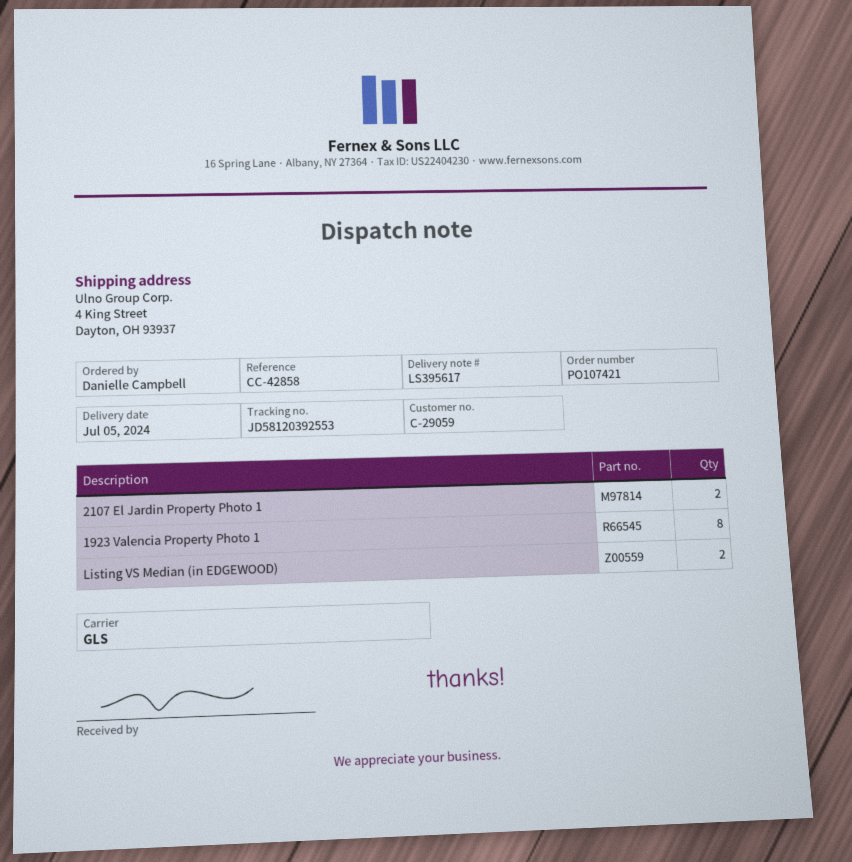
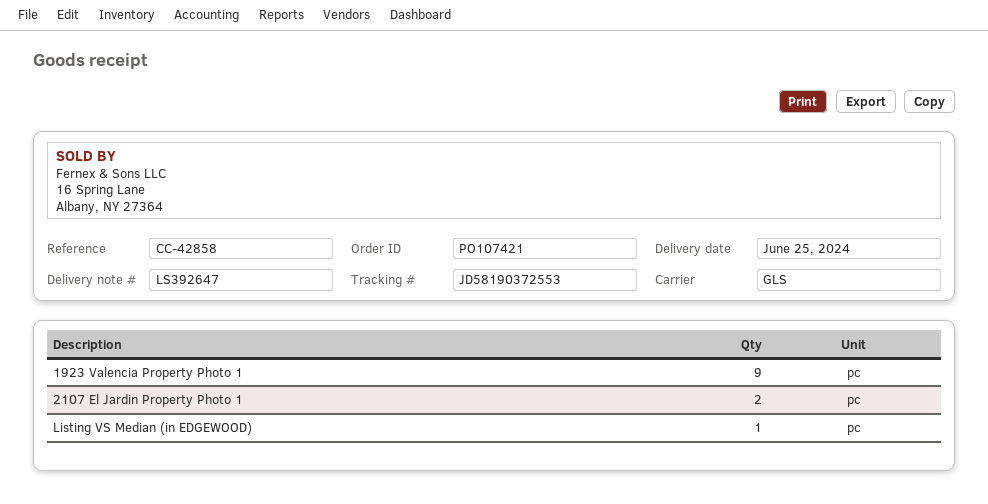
delivery note number: LS395617 -> LS392647
delivery date: 2024-07-05 -> 2024-06-25
tracking number: JD58120392553 -> JD58190372553
1923 Valencia Property Photo 1: 8 -> 9
Listing VS Median (in EDGEWOOD): 2 -> 1

